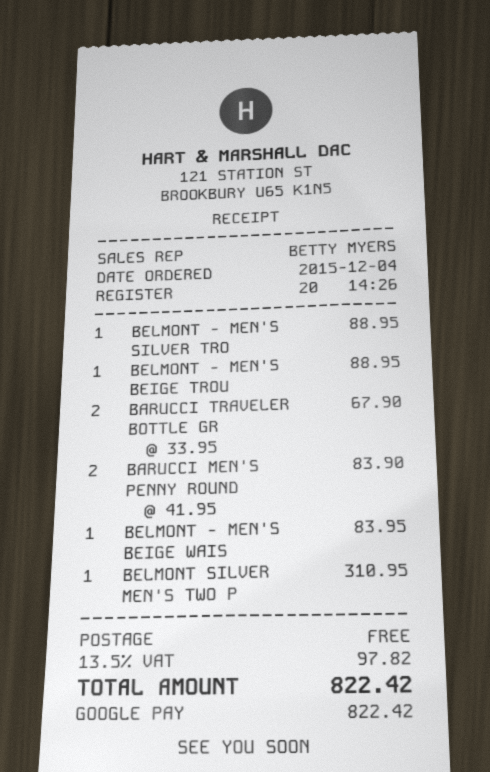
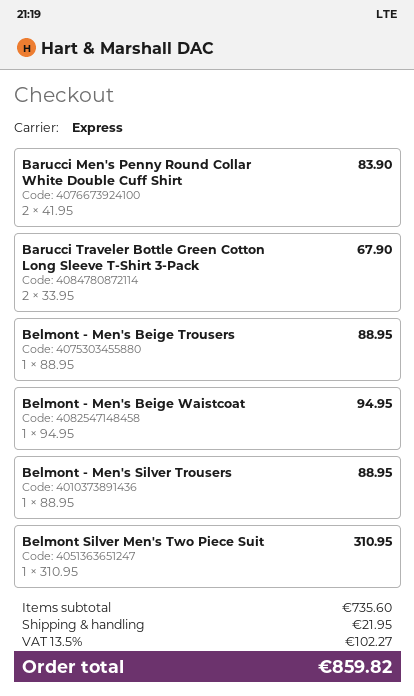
BELMONT - MEN'S BEIGE WAIS: 1 x 83.95 = 83.95 -> 1 x 94.95 = 94.95
shipping: 0.00 -> 21.95
tax: 13.5% = 97.82 -> 13.5% = 102.27
total: 822.42 -> 859.82

